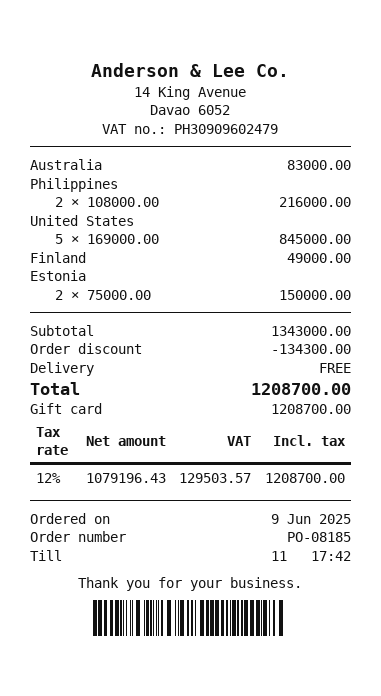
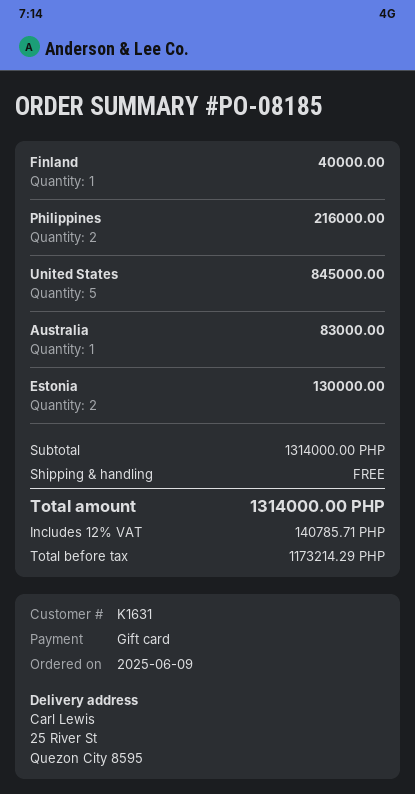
Finland: 1 for 49000.00 -> 1 for 40000.00
Estonia: 2 for 150000.00 -> 2 for 130000.00
subtotal: 1343000.00 -> 1314000.00
discount: 134300.00 -> none
net: 1079196.43 -> 1173214.29
tax: 12% = 129503.57 -> 12% = 140785.71
total: 1208700.00 -> 1314000.00

